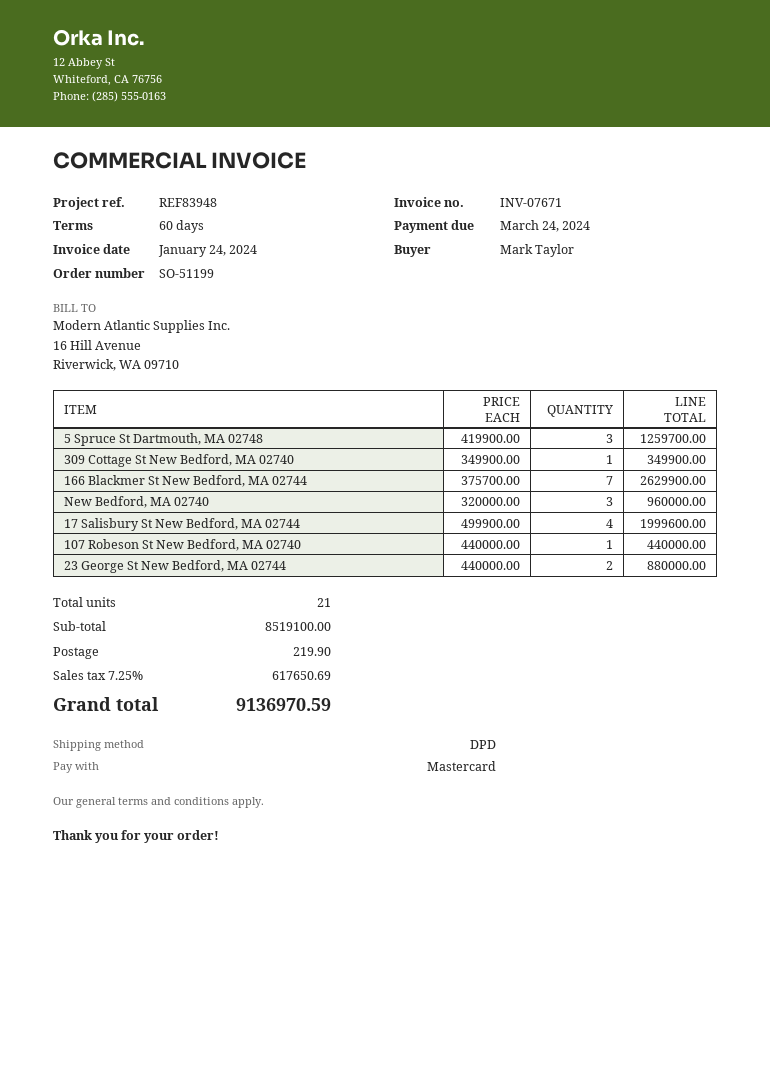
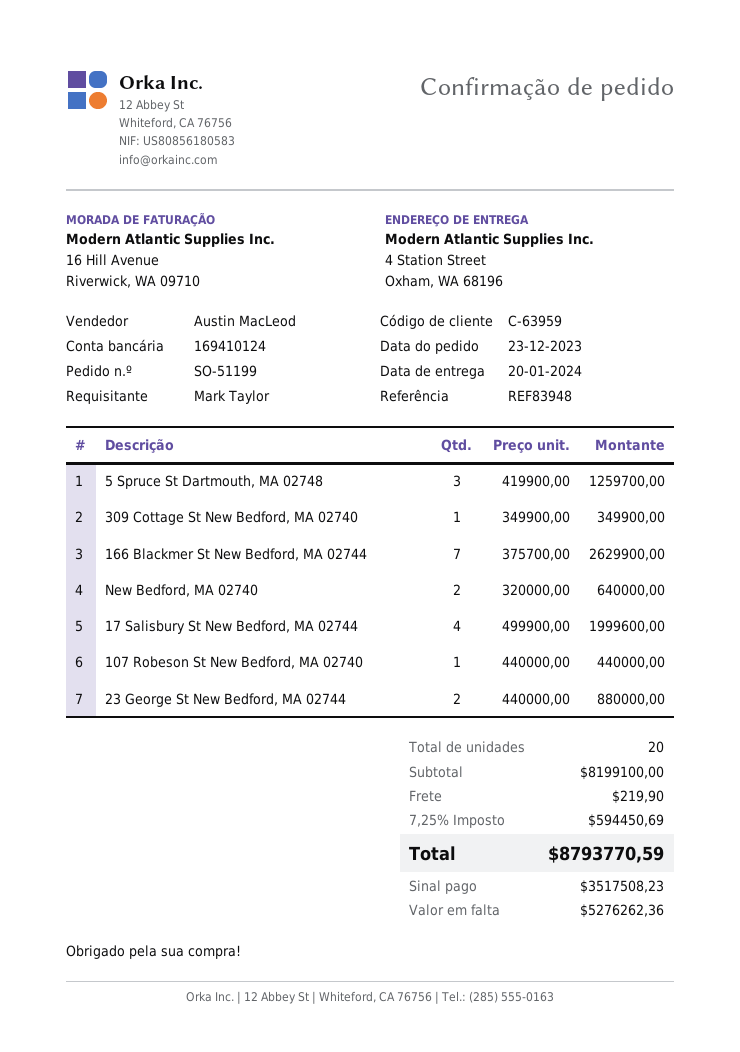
New Bedford, MA 02740: 3 x 320000.00 = 960000.00 -> 2 x 320000.00 = 640000.00
total quantity: 21 -> 20
subtotal: 8519100.00 -> 8199100.00
tax: 7.25% = 617650.69 -> 7.25% = 594450.69
total: 9136970.59 -> 8793770.59

